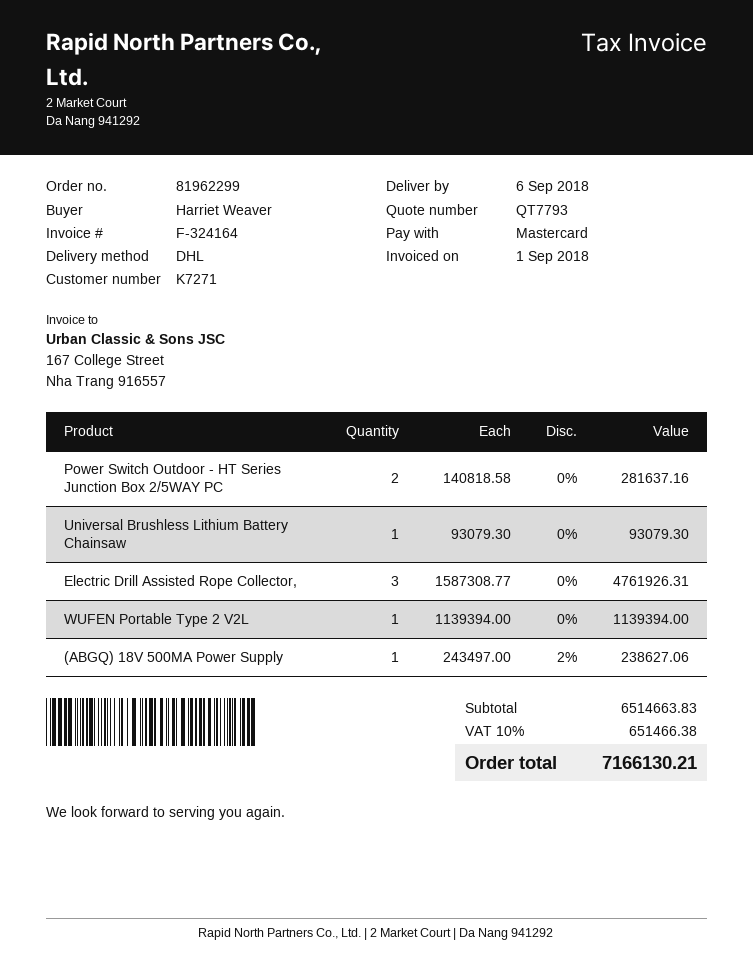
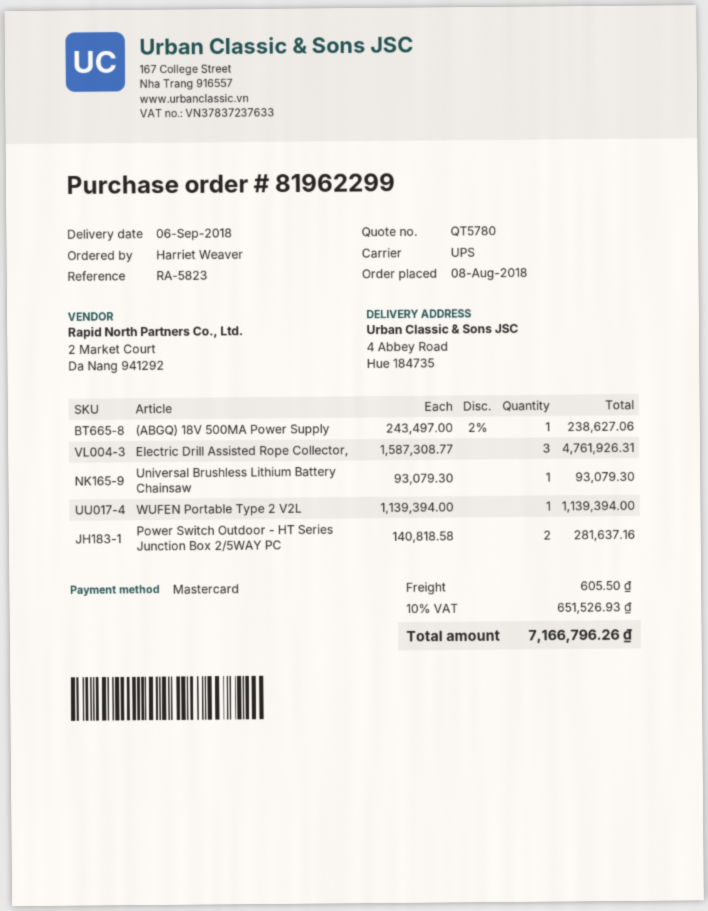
quote number: QT7793 -> QT5780
shipping method: DHL -> UPS
shipping: none -> 605.50
tax: 10% = 651466.38 -> 10% = 651526.93
total: 7166130.21 -> 7166796.26

